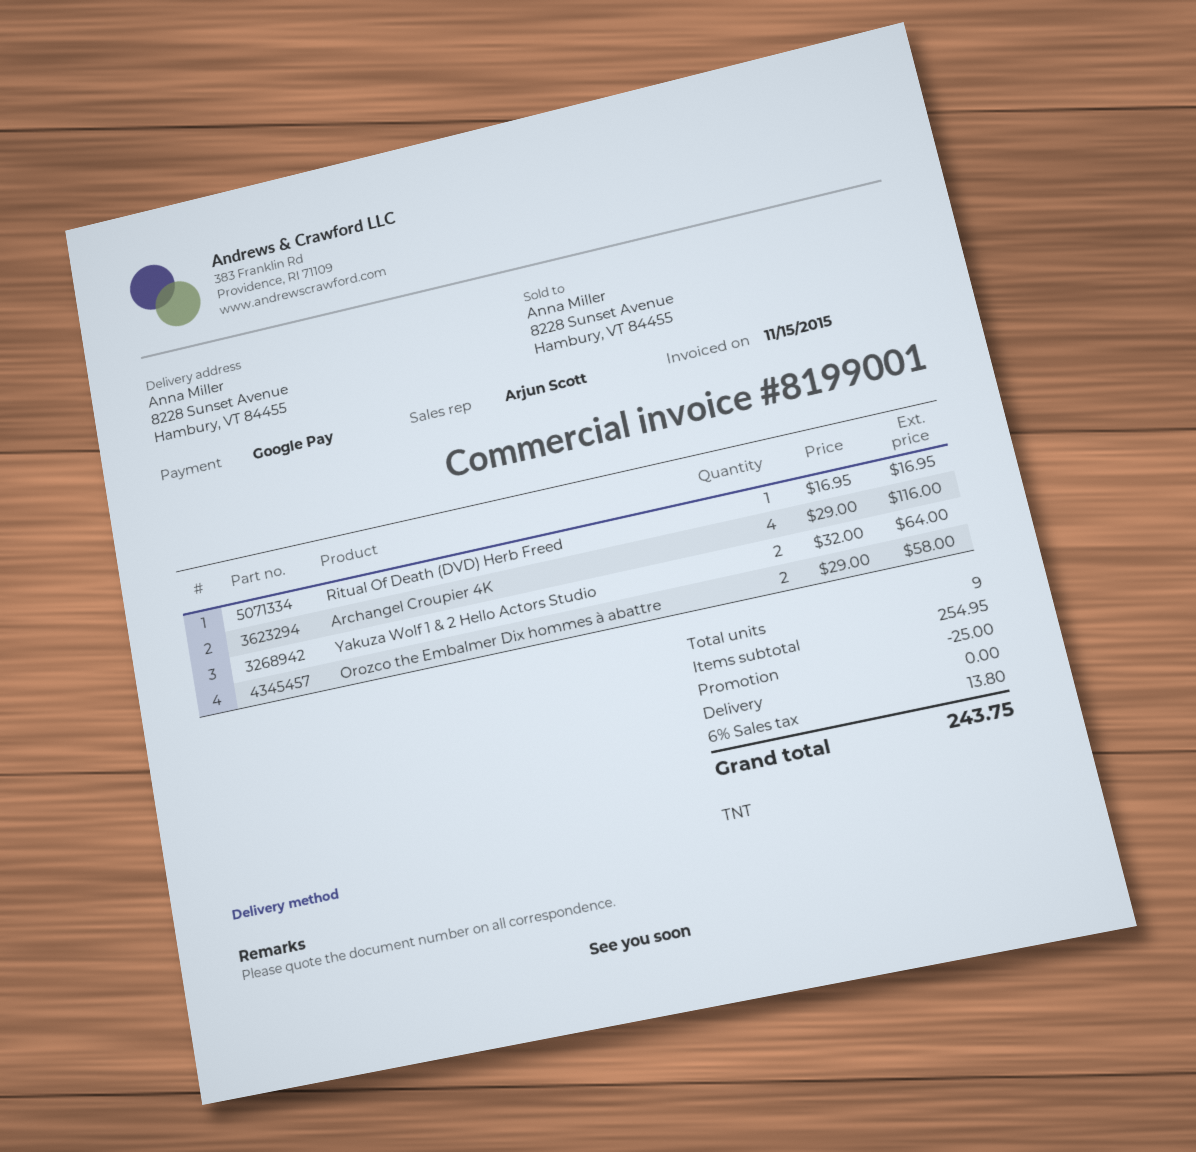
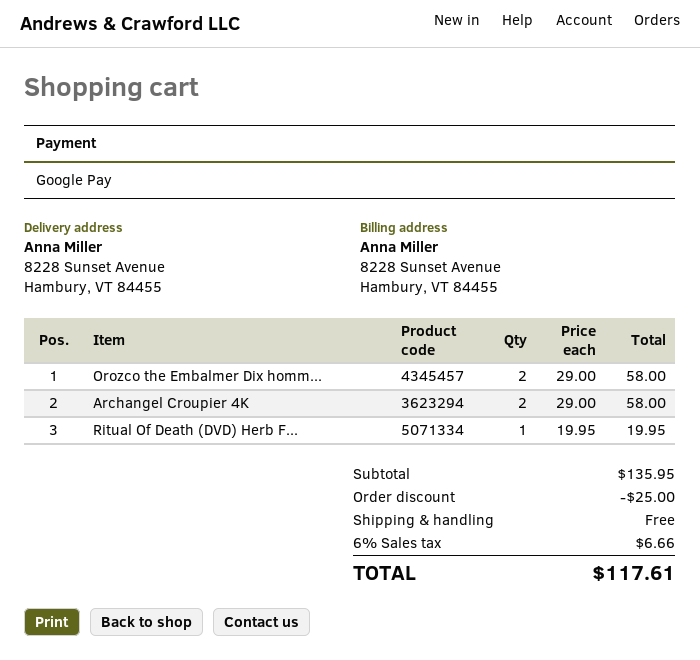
Ritual Of Death (DVD) Herb Freed: 1 x 16.95 = 16.95 -> 1 x 19.95 = 19.95
Archangel Croupier 4K: 4 x 29.00 = 116.00 -> 2 x 29.00 = 58.00
Yakuza Wolf 1 & 2 Hello Actors Studio: 2 x 32.00 = 64.00 -> none
subtotal: 254.95 -> 135.95
tax: 6% = 13.80 -> 6% = 6.66
total: 243.75 -> 117.61

